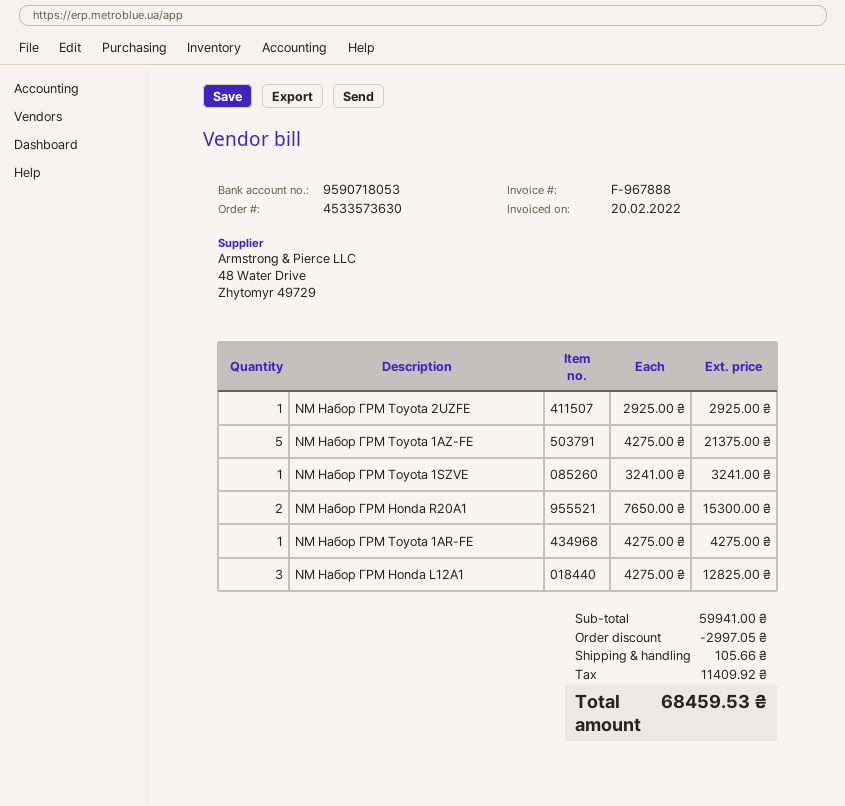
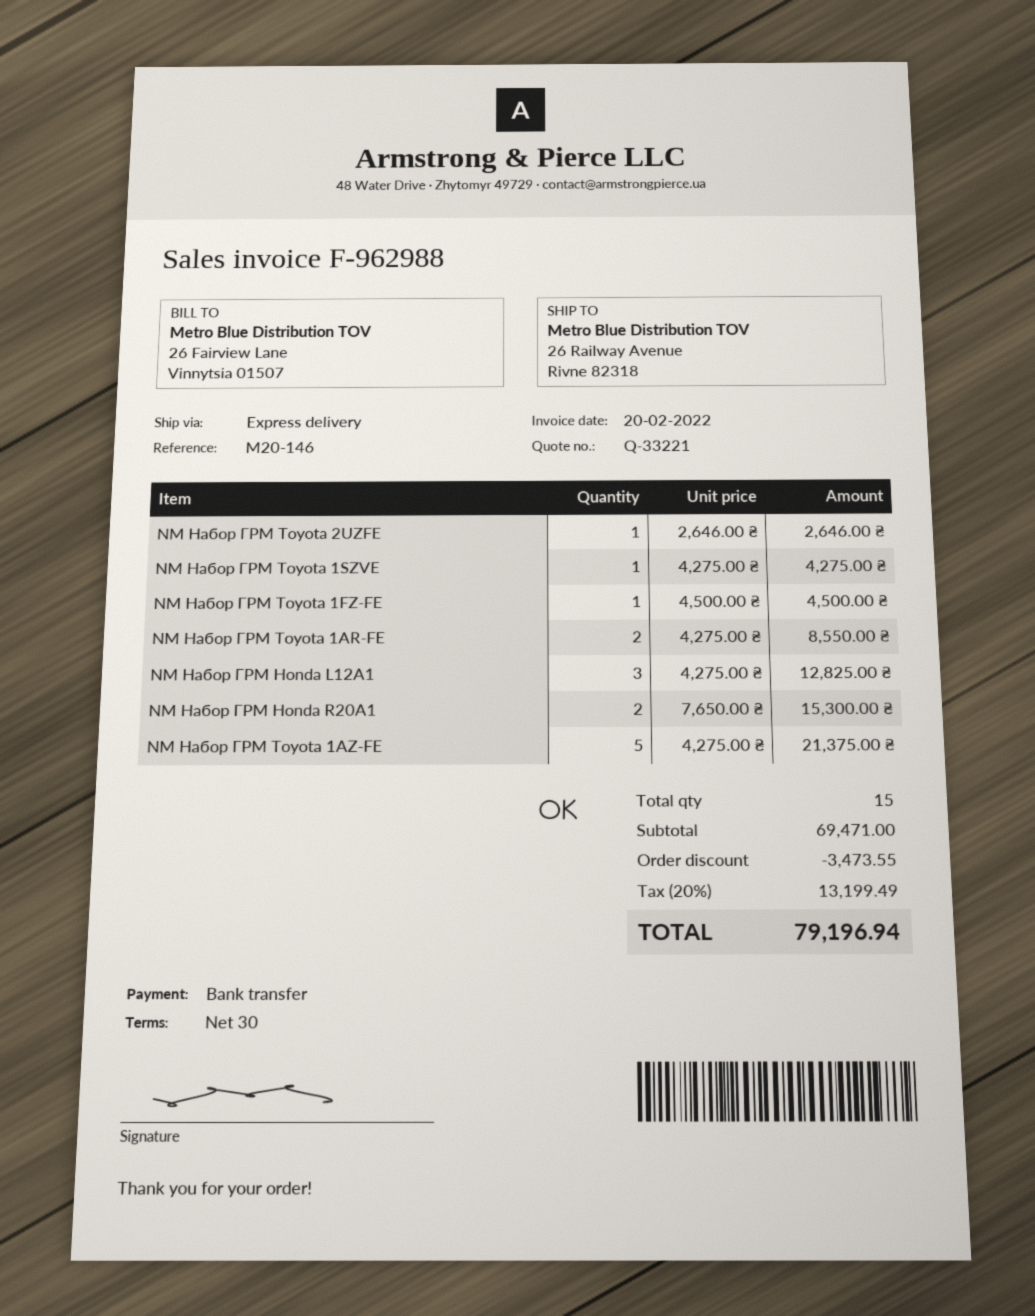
invoice number: F-967888 -> F-962988
NM Набор ГРМ Toyota 2UZFE: 1 x 2925.00 = 2925.00 -> 1 x 2646.00 = 2646.00
NM Набор ГРМ Toyota 1SZVE: 1 x 3241.00 = 3241.00 -> 1 x 4275.00 = 4275.00
NM Набор ГРМ Toyota 1AR-FE: 1 x 4275.00 = 4275.00 -> 2 x 4275.00 = 8550.00
NM Набор ГРМ Toyota 1FZ-FE: none -> 1 x 4500.00 = 4500.00
subtotal: 59941.00 -> 69471.00
discount: 2997.05 -> 3473.55
shipping: 105.66 -> none
tax: 11409.92 -> 13199.49
total: 68459.53 -> 79196.94

